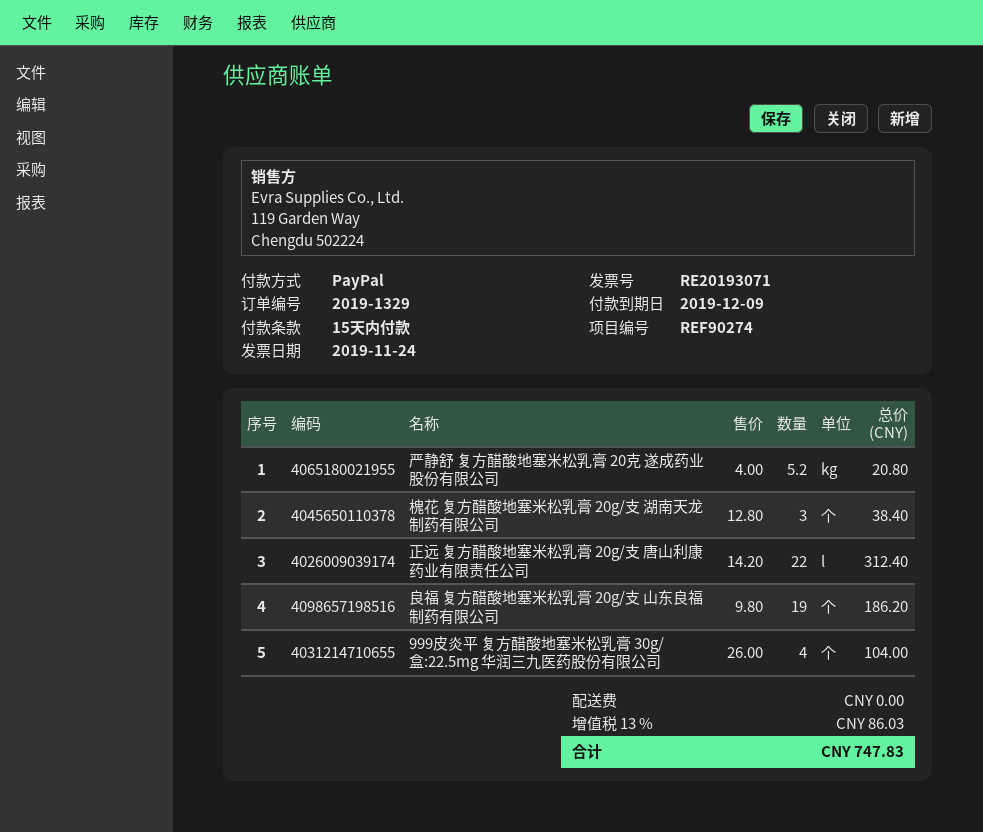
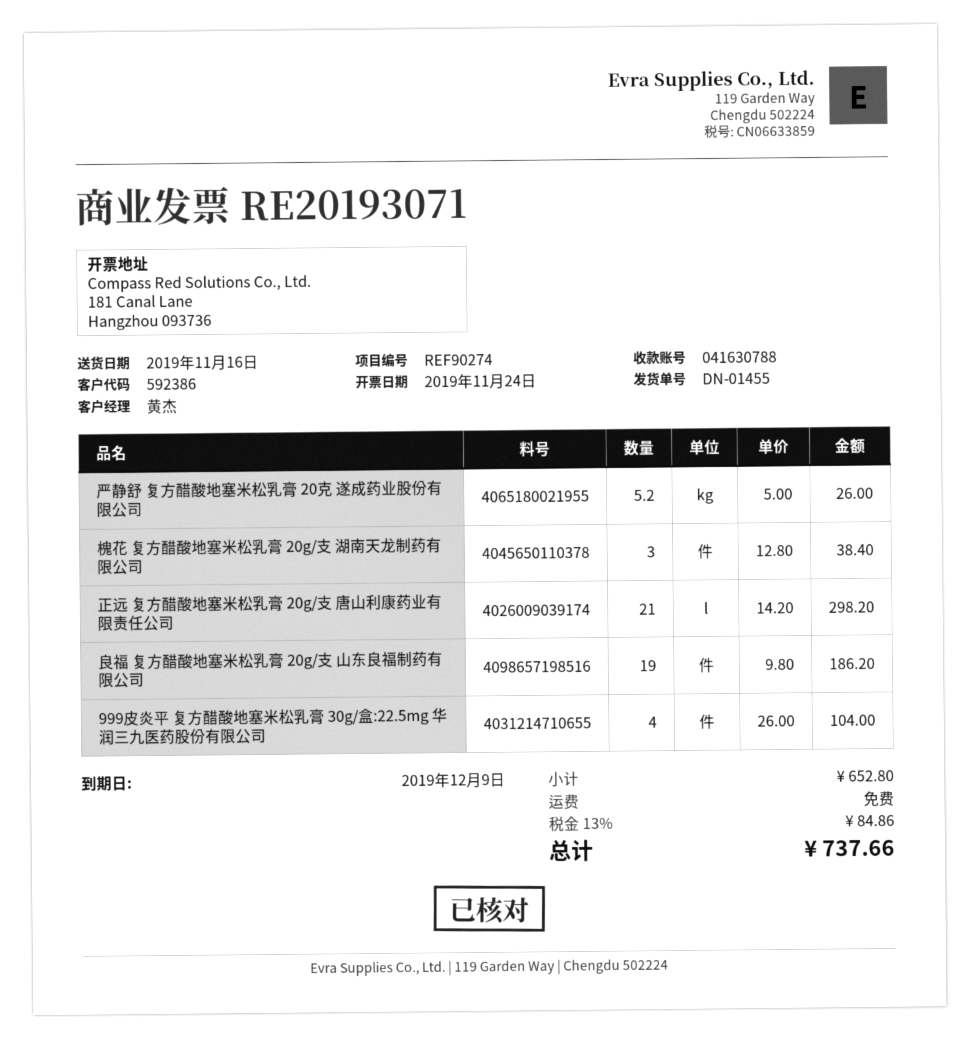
严静舒 复方醋酸地塞米松乳膏 20克 遂成药业股份有限公司: 5.2 x 4.00 = 20.80 -> 5.2 x 5.00 = 26.00
正远 复方醋酸地塞米松乳膏 20g/支 唐山利康药业有限责任公司: 22 x 14.20 = 312.40 -> 21 x 14.20 = 298.20
tax: 13% = 86.03 -> 13% = 84.86
total: 747.83 -> 737.66

